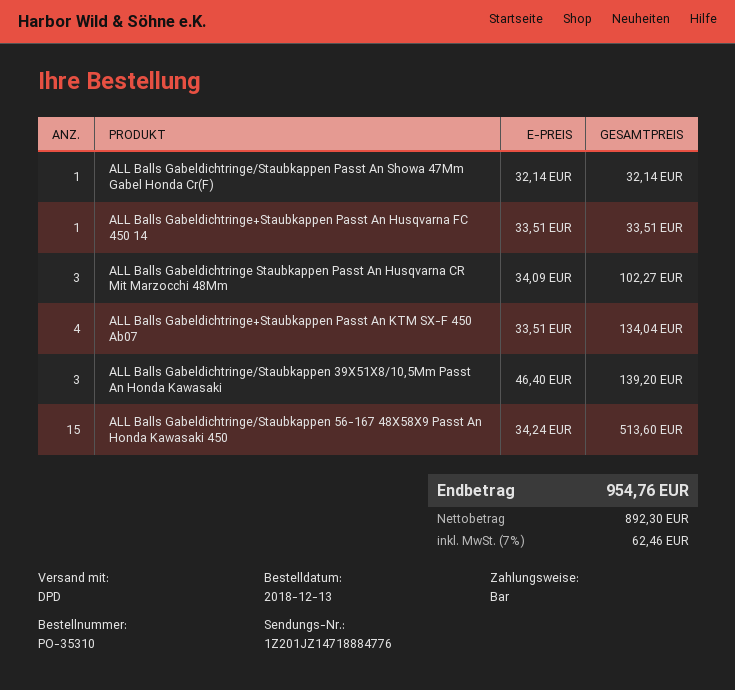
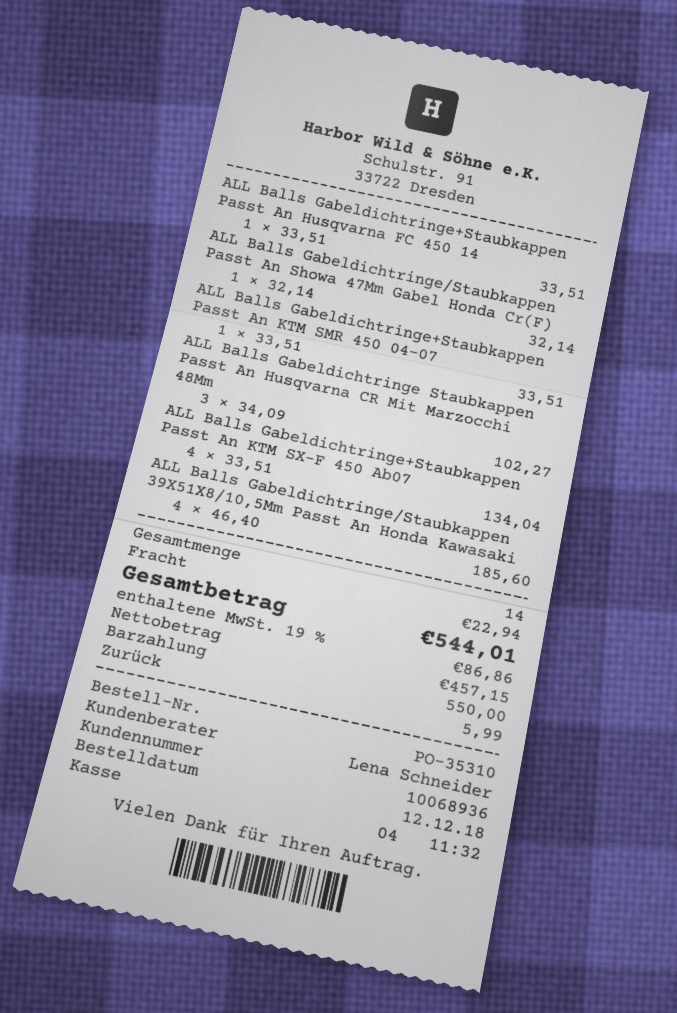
order date: 2018-12-13 -> 2018-12-12
ALL Balls Gabeldichtringe/Staubkappen 39X51X8/10,5Mm Passt An Honda Kawasaki: 3 x 46.40 = 139.20 -> 4 x 46.40 = 185.60
ALL Balls Gabeldichtringe/Staubkappen 56-167 48X58X9 Passt An Honda Kawasaki 450: 15 x 34.24 = 513.60 -> none
ALL Balls Gabeldichtringe+Staubkappen Passt An KTM SMR 450 04-07: none -> 1 x 33.51 = 33.51
shipping: none -> 22.94
net: 892.30 -> 457.15
tax: 7% = 62.46 -> 19% = 86.86
total: 954.76 -> 544.01

